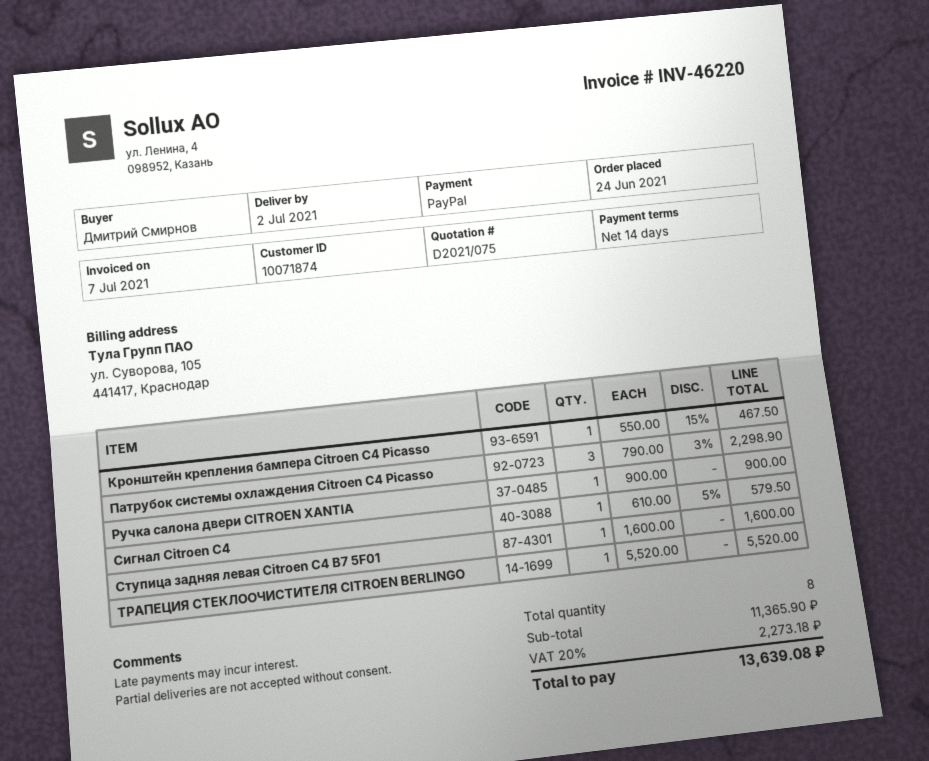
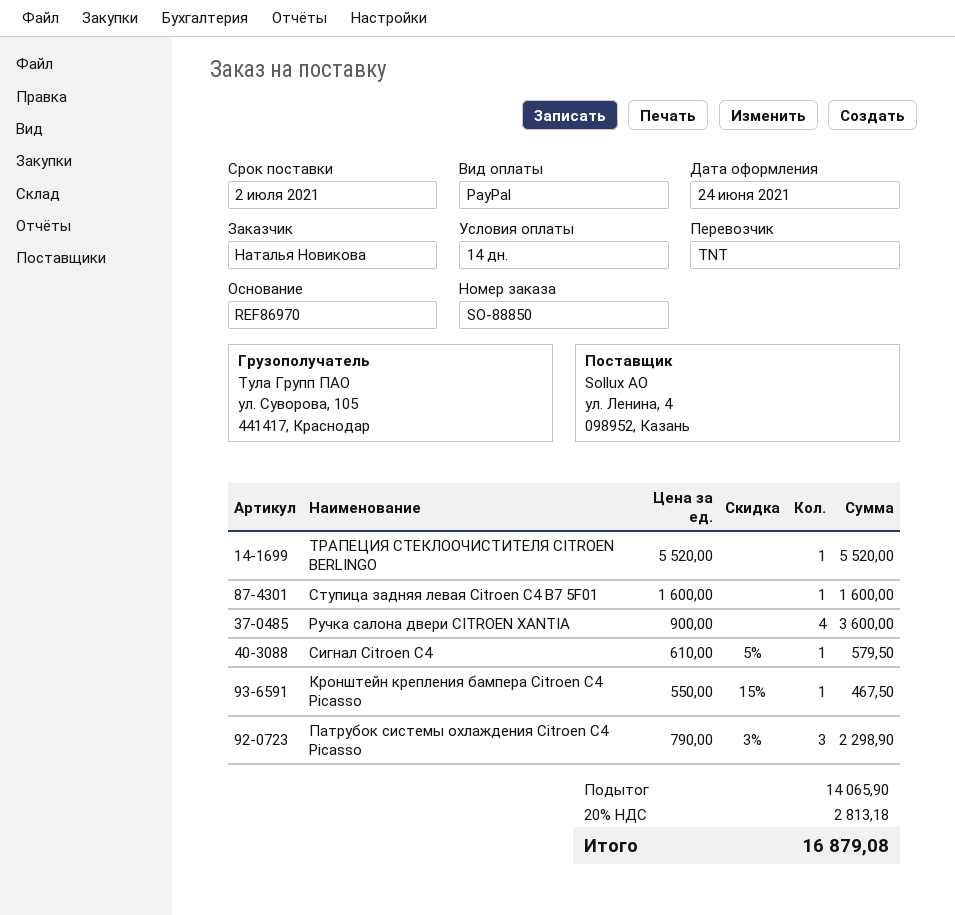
ordered by: Дмитрий Смирнов -> Наталья Новикова
Ручка салона двери CITROEN XANTIA: 1 x 900.00 = 900.00 -> 4 x 900.00 = 3600.00
subtotal: 11365.90 -> 14065.90
tax: 20% = 2273.18 -> 20% = 2813.18
total: 13639.08 -> 16879.08

